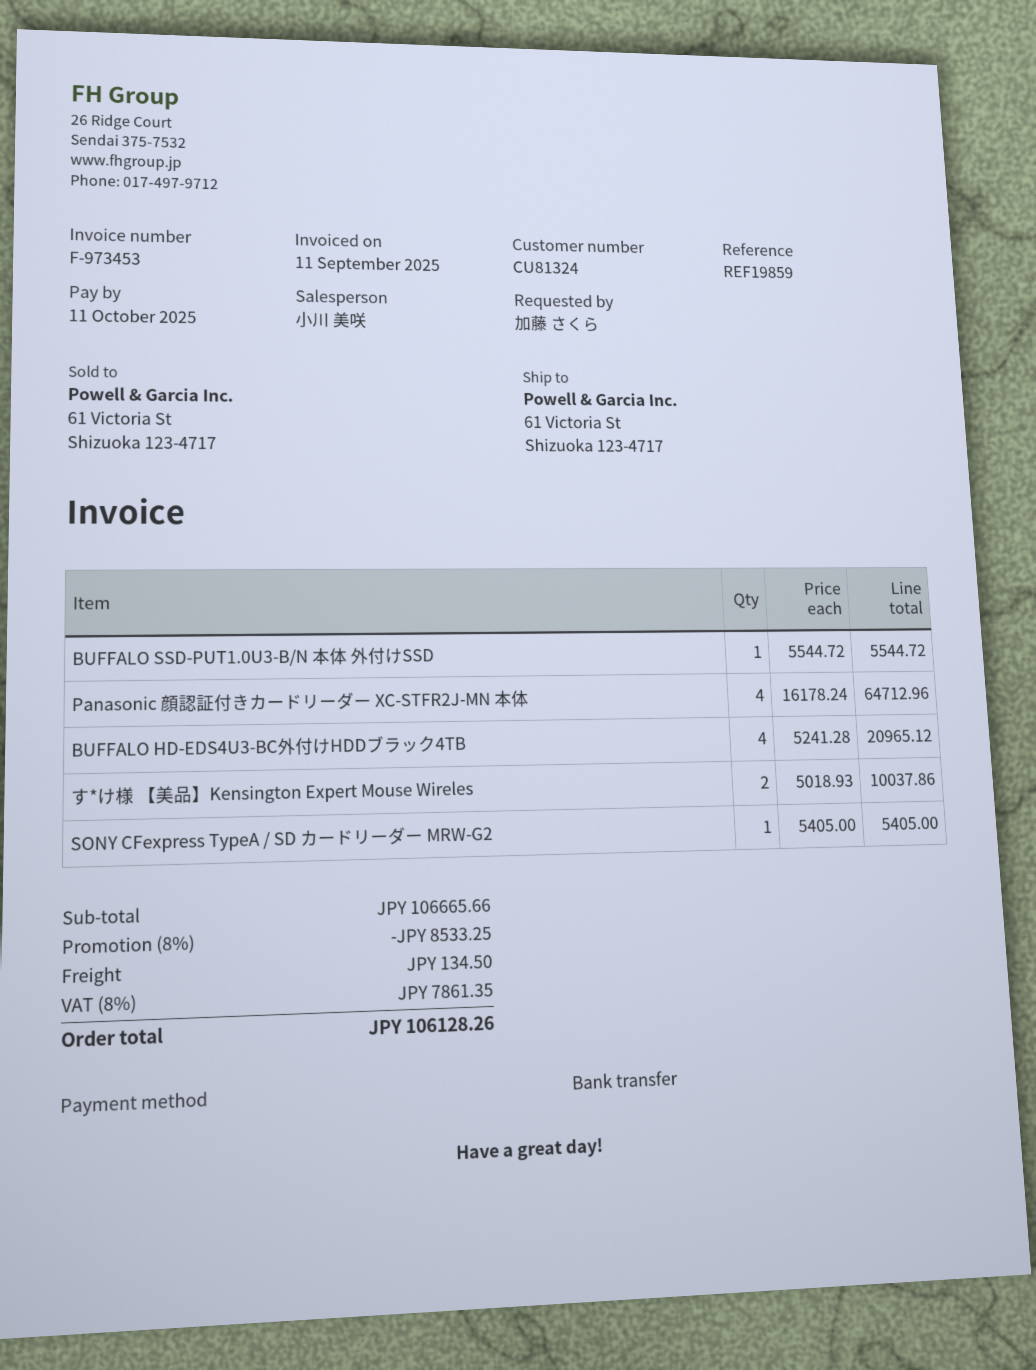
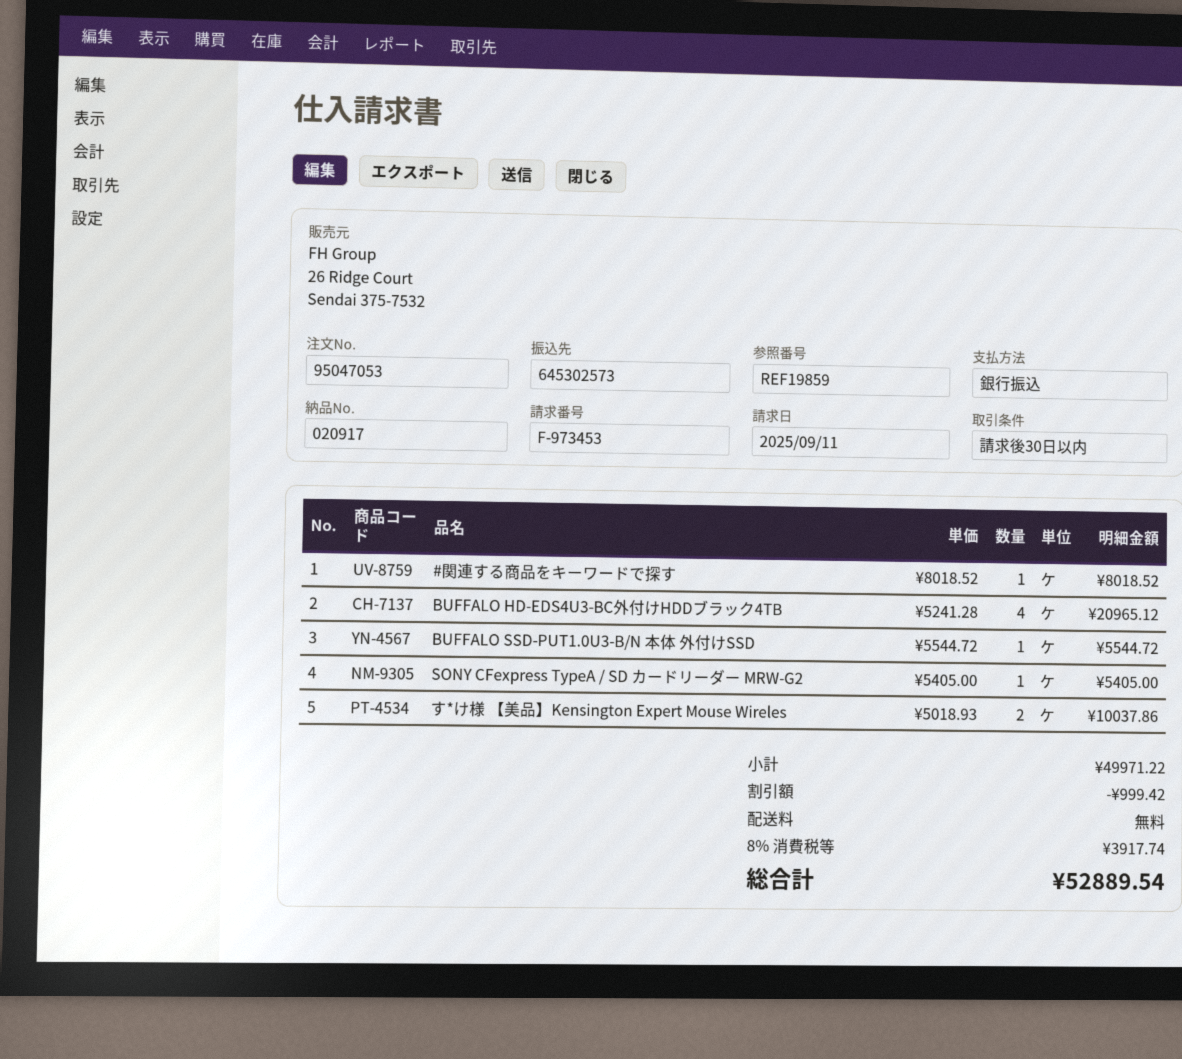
Panasonic 顔認証付きカードリーダー XC-STFR2J-MN 本体: 4 x 16178.24 = 64712.96 -> none
#関連する商品をキーワードで探す: none -> 1 x 8018.52 = 8018.52
subtotal: 106665.66 -> 49971.22
discount: 8533.25 -> 999.42
shipping: 134.50 -> 0.00
tax: 8% = 7861.35 -> 8% = 3917.74
total: 106128.26 -> 52889.54

